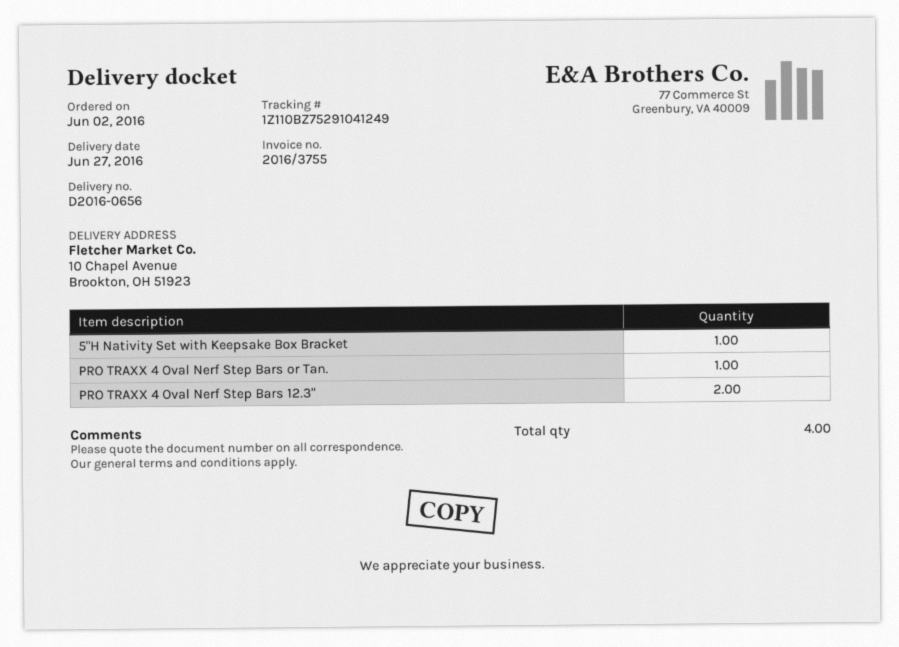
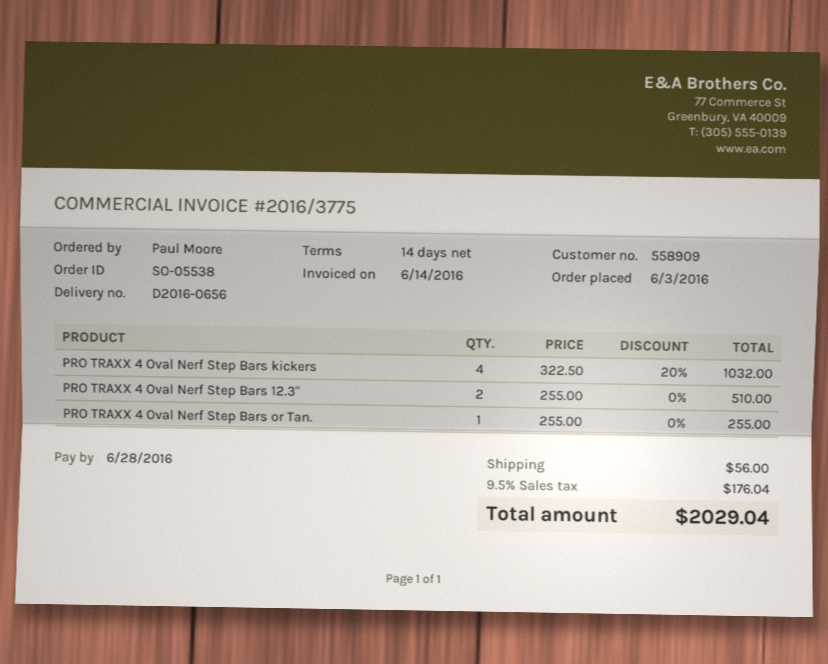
order date: 2016-06-02 -> 2016-06-03
invoice number: 2016/3755 -> 2016/3775
5"H Nativity Set with Keepsake Box Bracket: 1 -> none
PRO TRAXX 4 Oval Nerf Step Bars kickers: none -> 4

